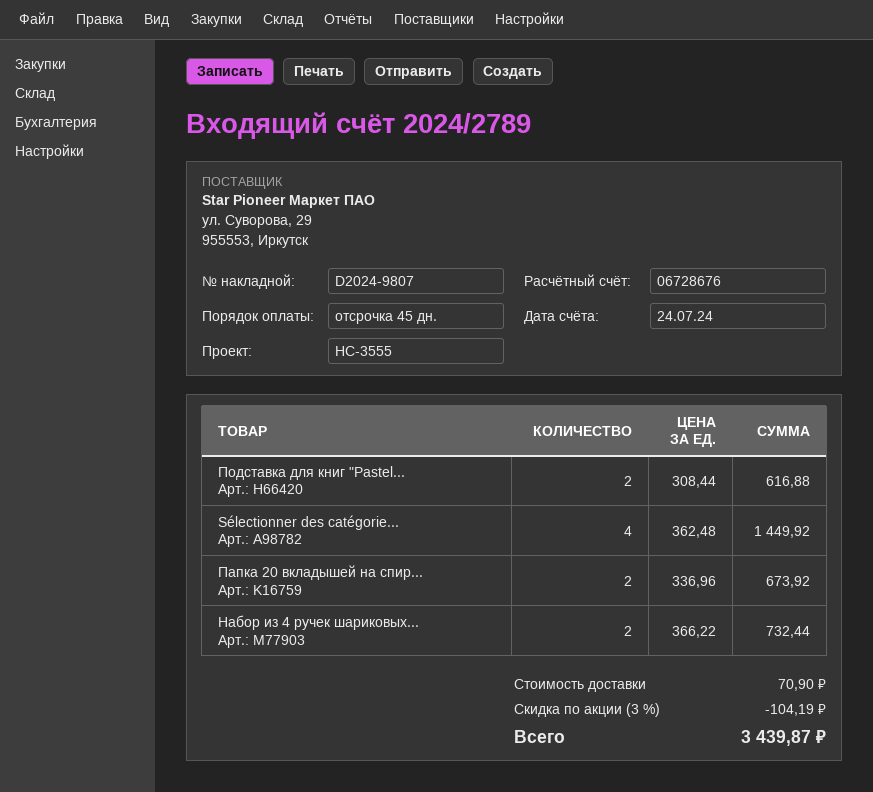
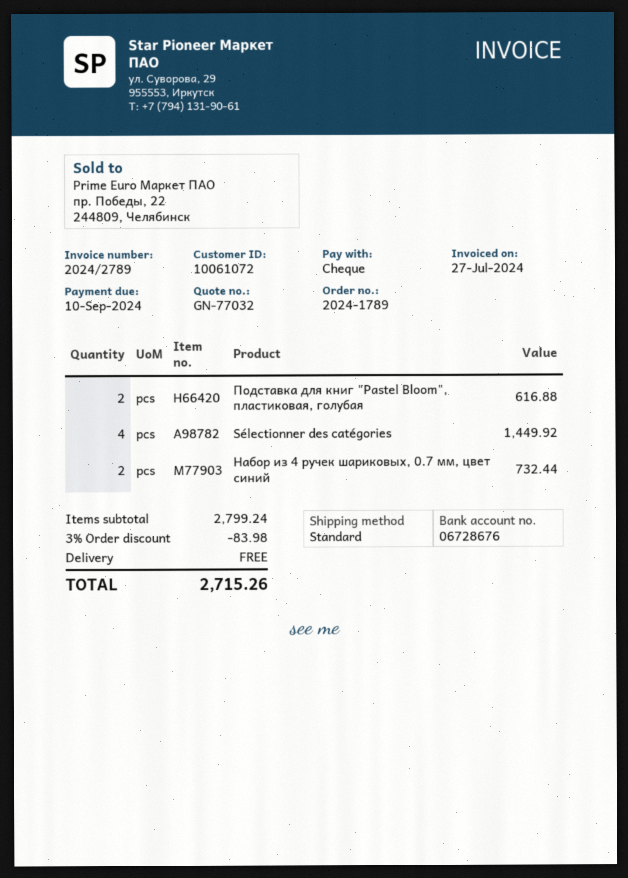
invoice date: 2024-07-24 -> 2024-07-27
Папка 20 вкладышей на спир...: 2 for 673.92 -> none
discount: 3% = 104.19 -> 3% = 83.98
shipping: 70.90 -> 0.00
total: 3439.87 -> 2715.26

